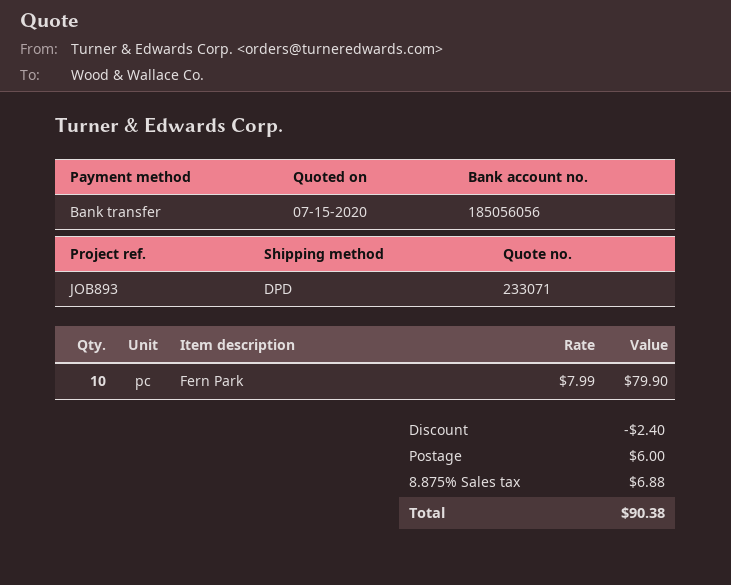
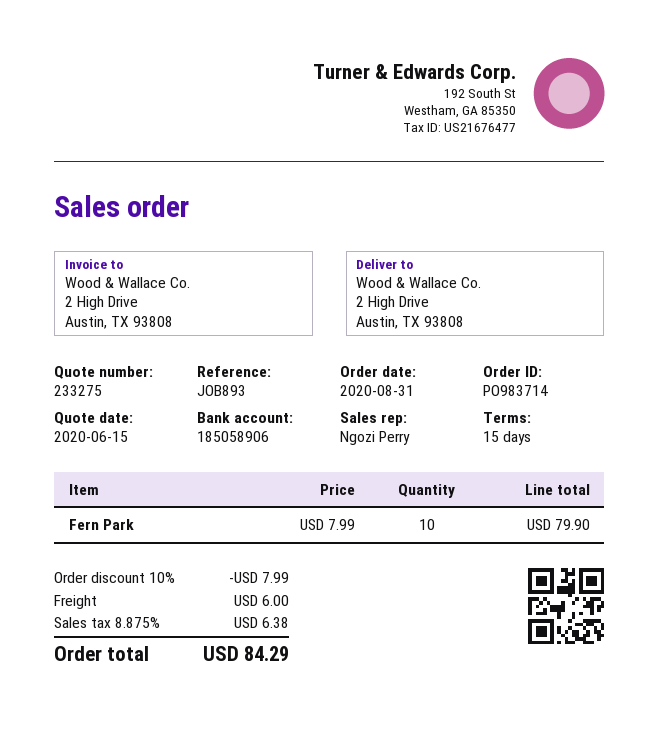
quote number: 233071 -> 233275
quote date: 2020-07-15 -> 2020-06-15
bank account: 185056056 -> 185058906
discount: 2.40 -> 7.99
tax: 8.875% = 6.88 -> 8.875% = 6.38
total: 90.38 -> 84.29

